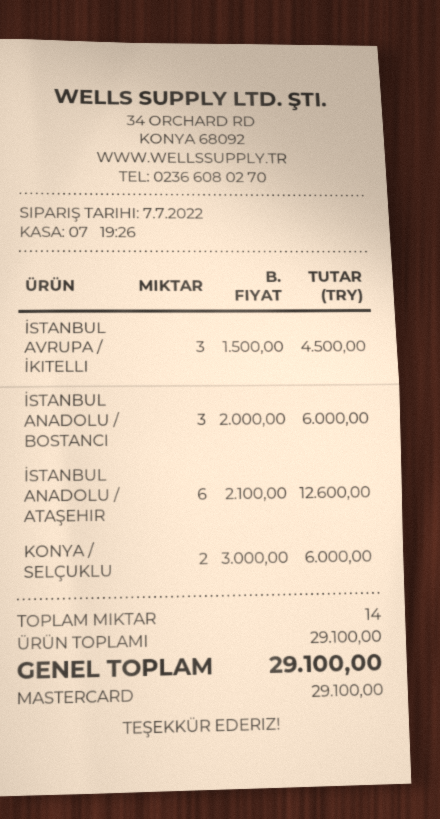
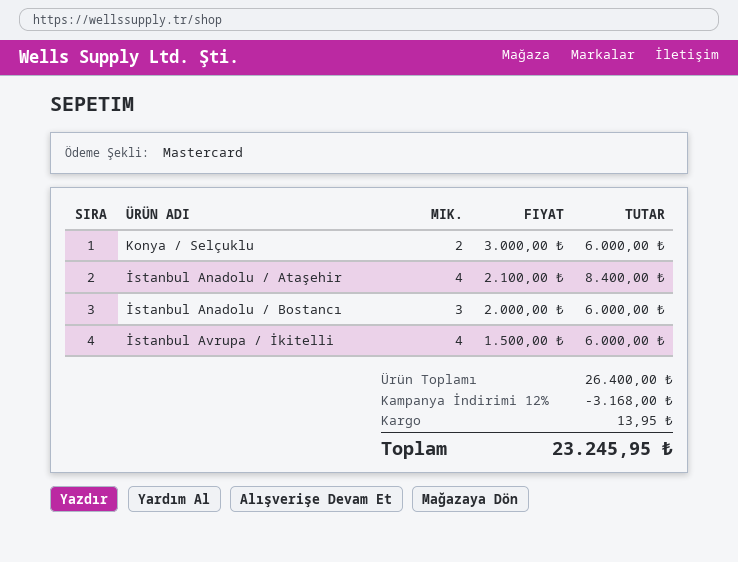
İSTANBUL AVRUPA / İKITELLI: 3 x 1500.00 = 4500.00 -> 4 x 1500.00 = 6000.00
İSTANBUL ANADOLU / ATAŞEHIR: 6 x 2100.00 = 12600.00 -> 4 x 2100.00 = 8400.00
subtotal: 29100.00 -> 26400.00
discount: none -> 12% = 3168.00
shipping: none -> 13.95
total: 29100.00 -> 23245.95

